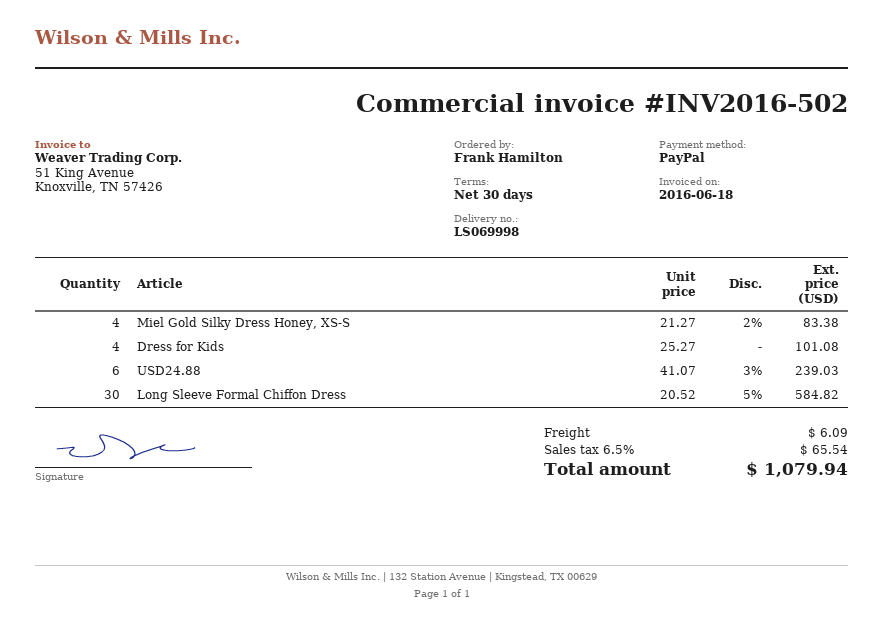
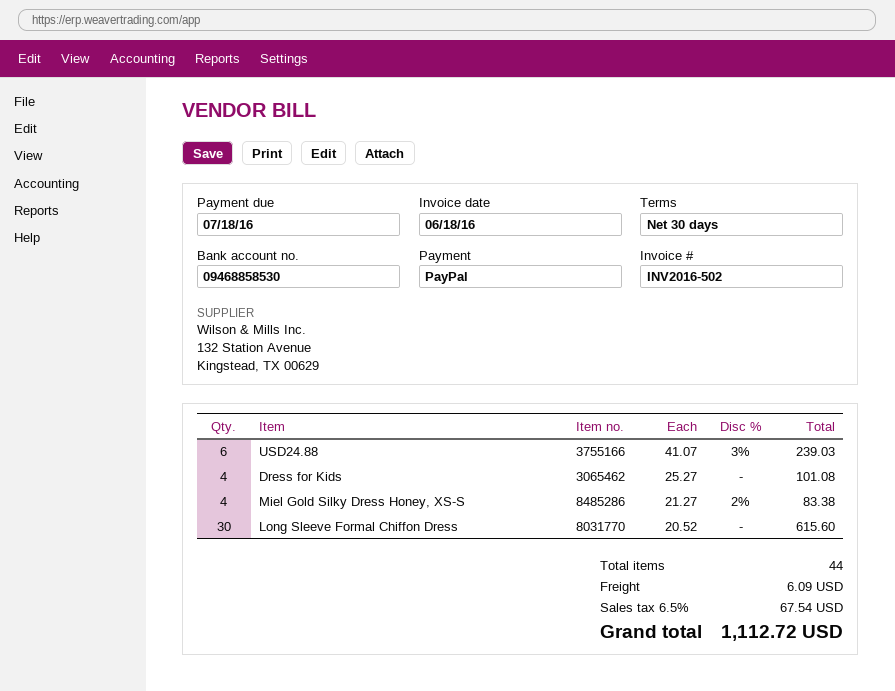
Long Sleeve Formal Chiffon Dress: 30 x 20.52 - 5% = 584.82 -> 30 x 20.52 = 615.60
tax: 6.5% = 65.54 -> 6.5% = 67.54
total: 1079.94 -> 1112.72

